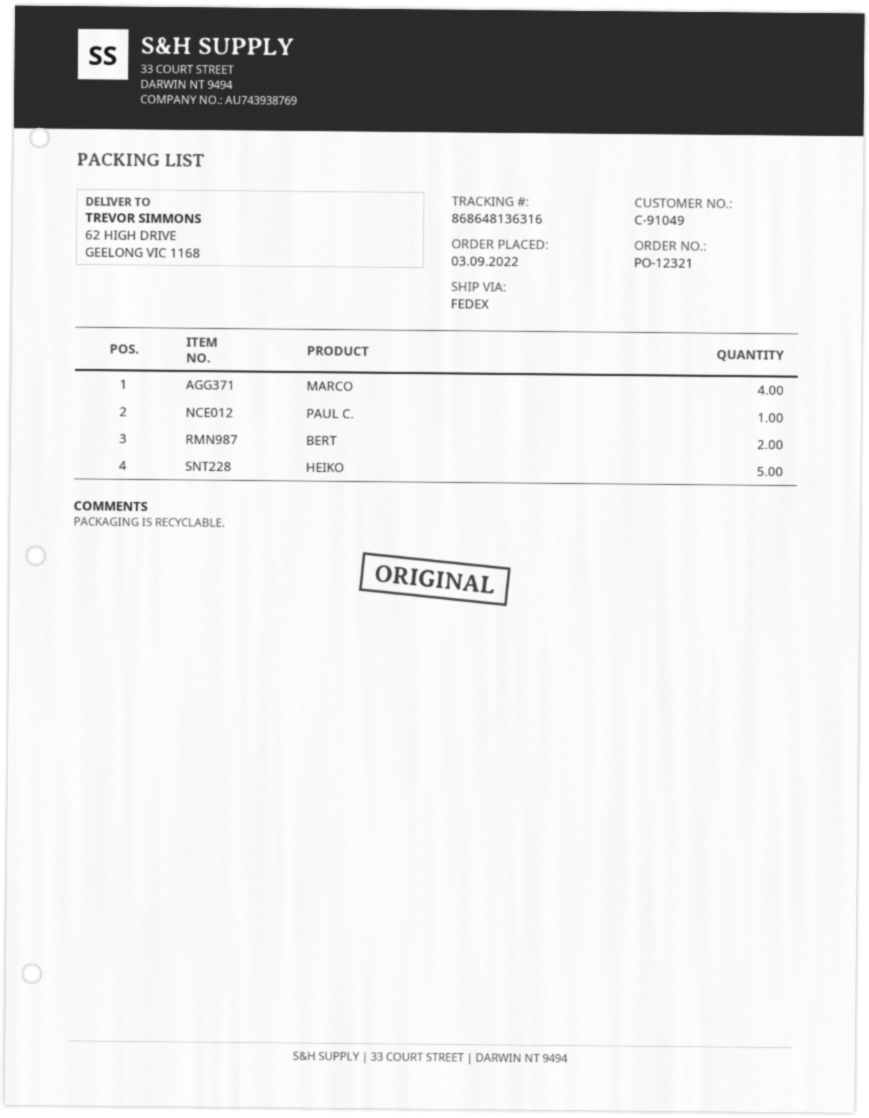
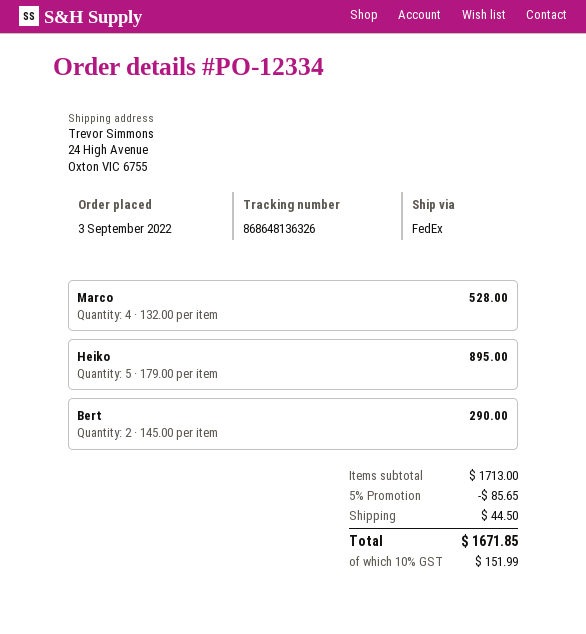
order number: PO-12321 -> PO-12334
tracking number: 868648136316 -> 868648136326
ship to: 62 HIGH DRIVE, GEELONG VIC 1168 -> 24 High Avenue, Oxton VIC 6755
PAUL C.: 1 -> none

